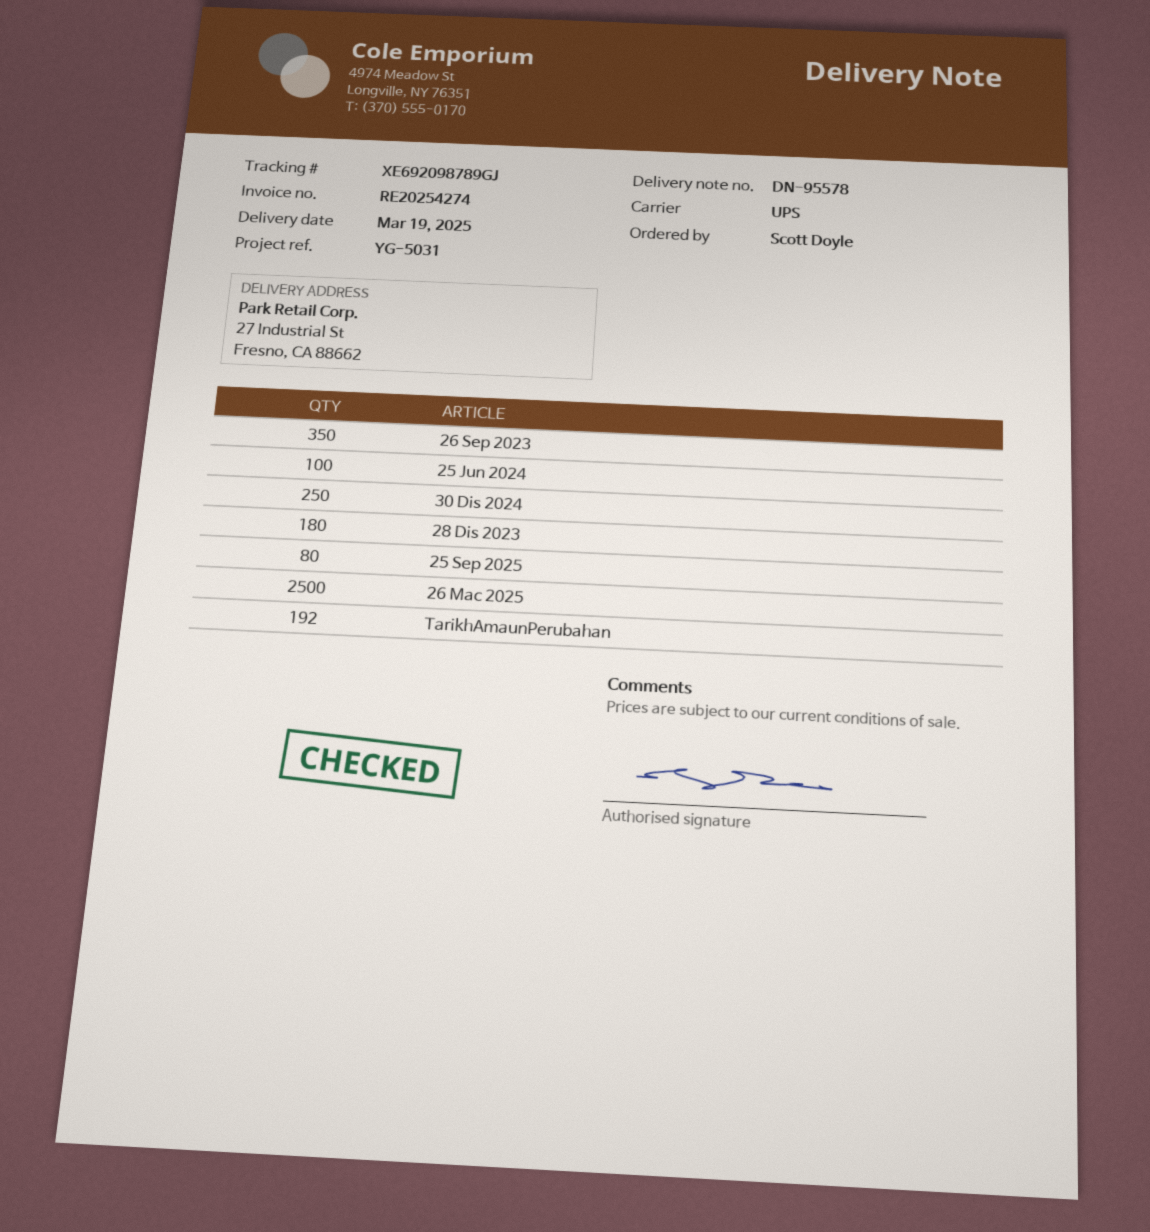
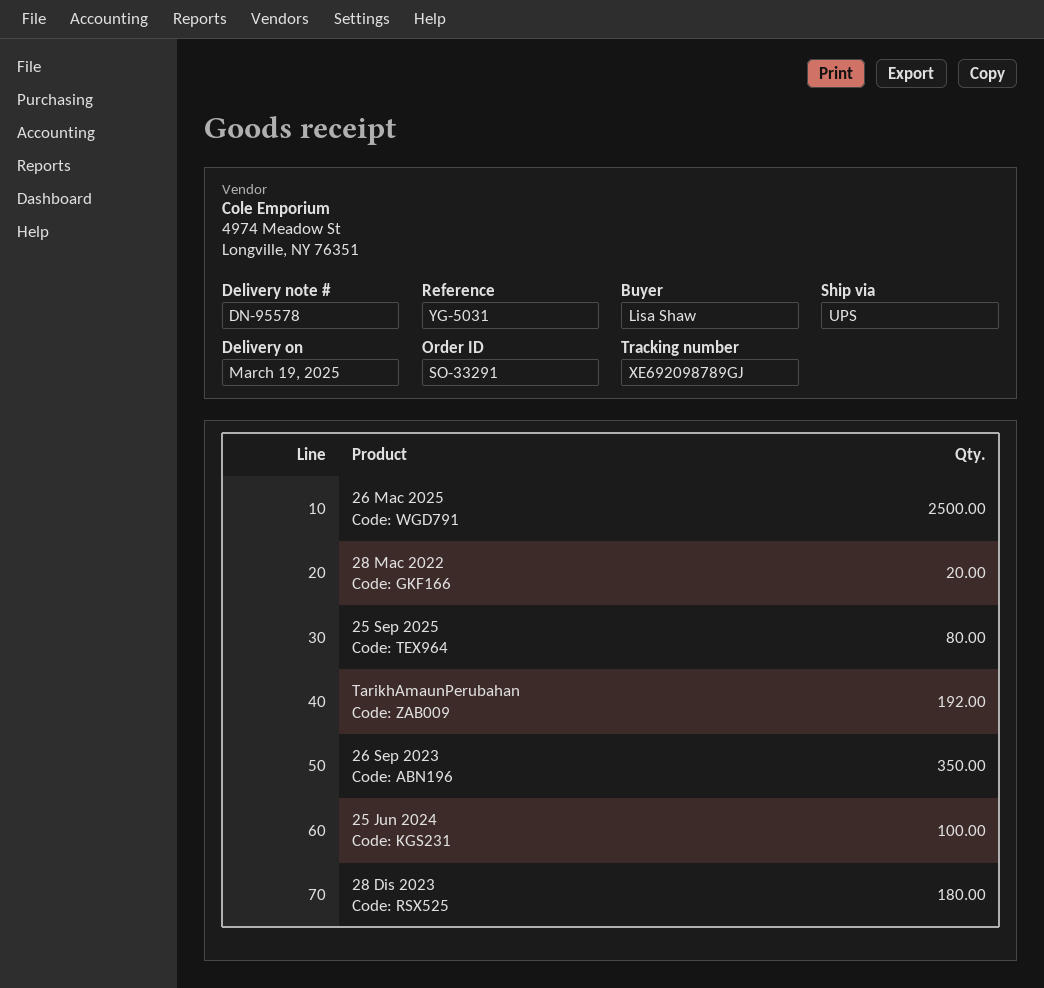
ordered by: Scott Doyle -> Lisa Shaw
30 Dis 2024: 250 -> none
28 Mac 2022: none -> 20

